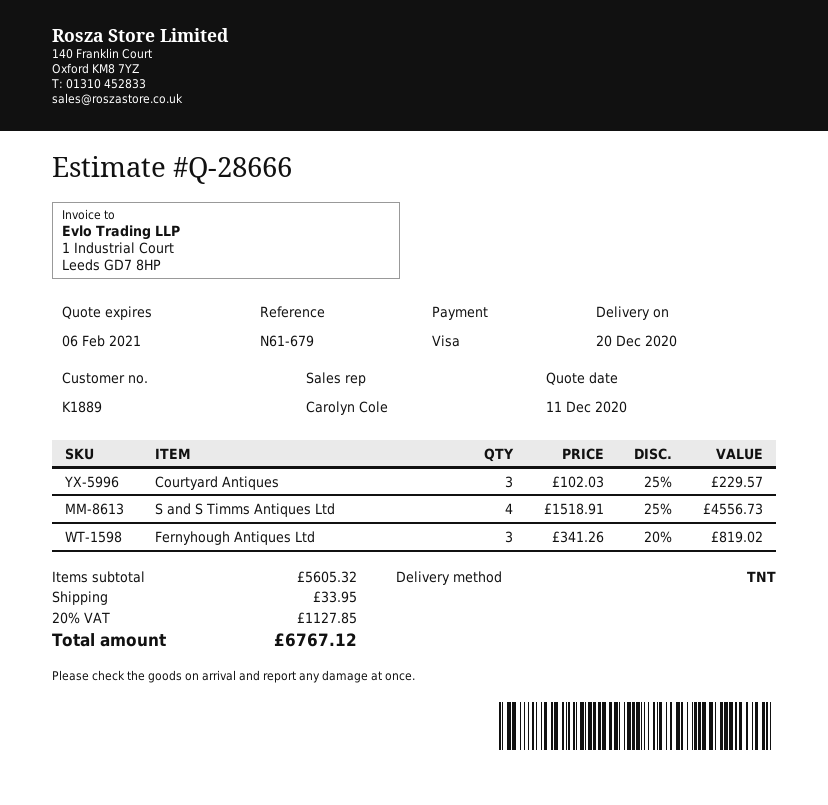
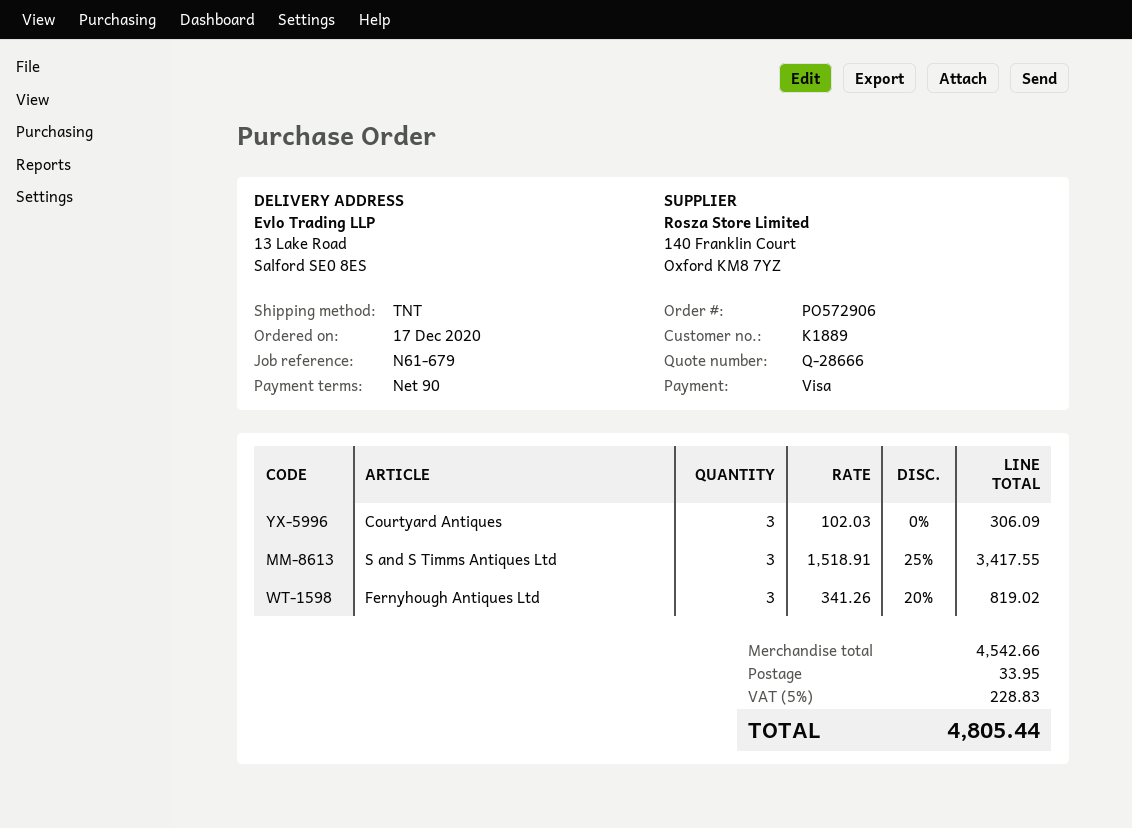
Courtyard Antiques: 3 x 102.03 - 25% = 229.57 -> 3 x 102.03 = 306.09
S and S Timms Antiques Ltd: 4 x 1518.91 - 25% = 4556.73 -> 3 x 1518.91 - 25% = 3417.55
subtotal: 5605.32 -> 4542.66
tax: 20% = 1127.85 -> 5% = 228.83
total: 6767.12 -> 4805.44

